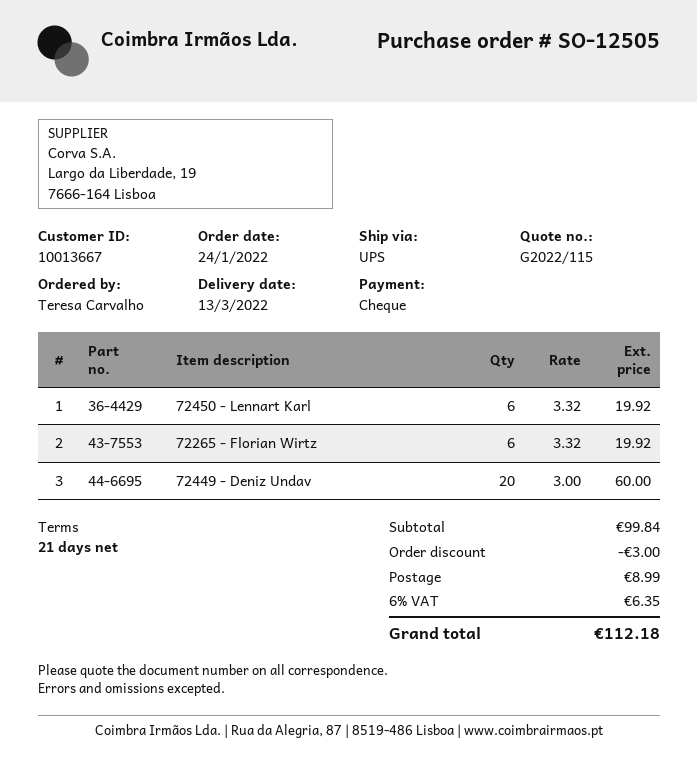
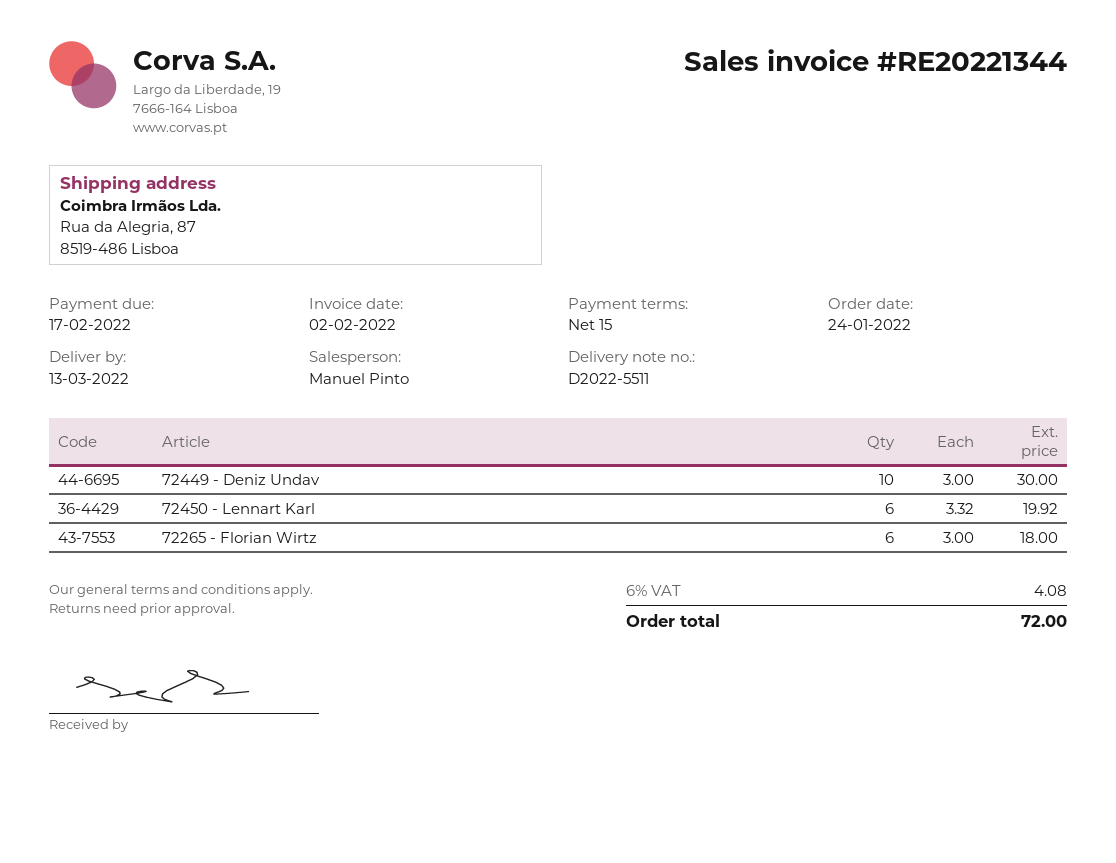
payment terms: 21 days -> 15 days
72265 - Florian Wirtz: 6 x 3.32 = 19.92 -> 6 x 3.00 = 18.00
72449 - Deniz Undav: 20 x 3.00 = 60.00 -> 10 x 3.00 = 30.00
discount: 3.00 -> none
shipping: 8.99 -> none
tax: 6% = 6.35 -> 6% = 4.08
total: 112.18 -> 72.00

